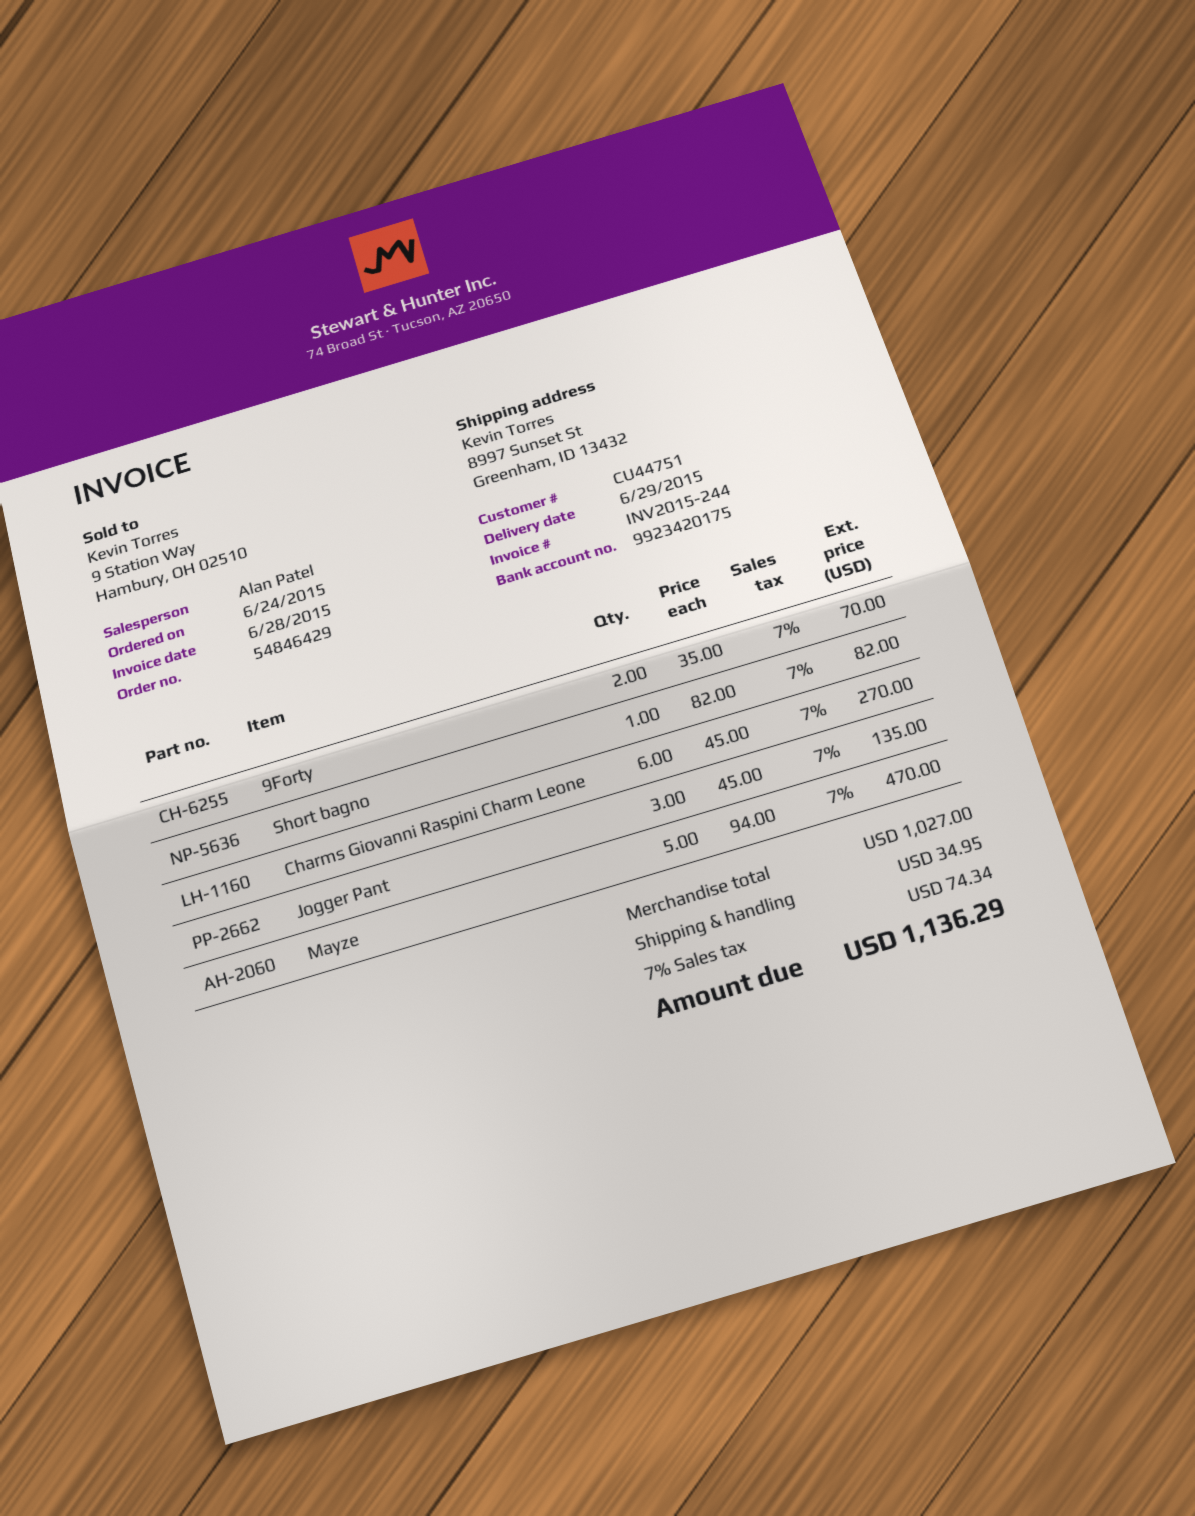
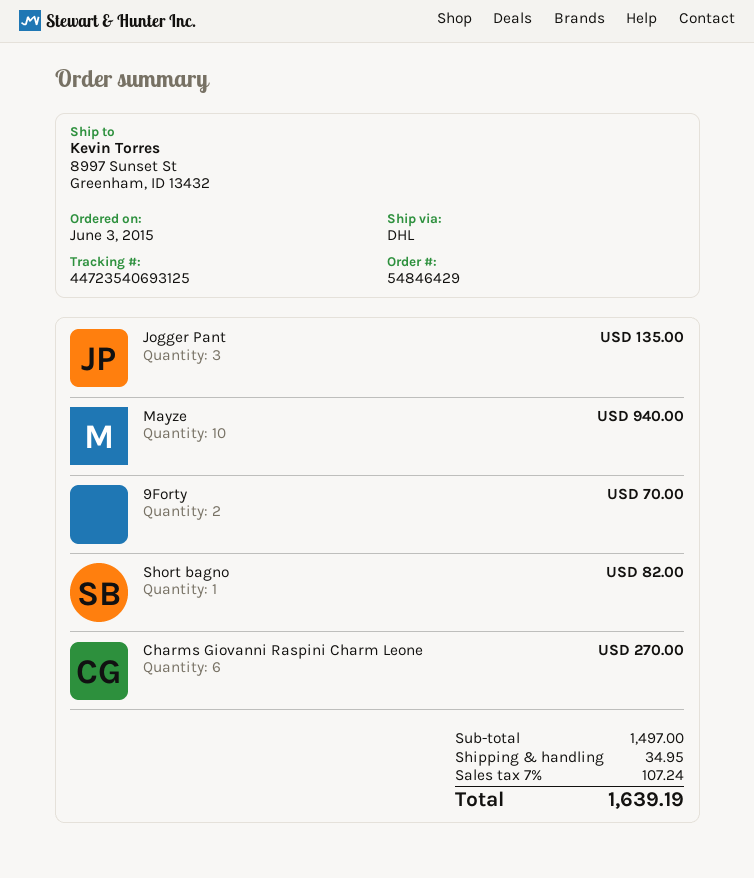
order date: 2015-06-24 -> 2015-06-03
Mayze: 5 for 470.00 -> 10 for 940.00
subtotal: 1027.00 -> 1497.00
tax: 7% = 74.34 -> 7% = 107.24
total: 1136.29 -> 1639.19

